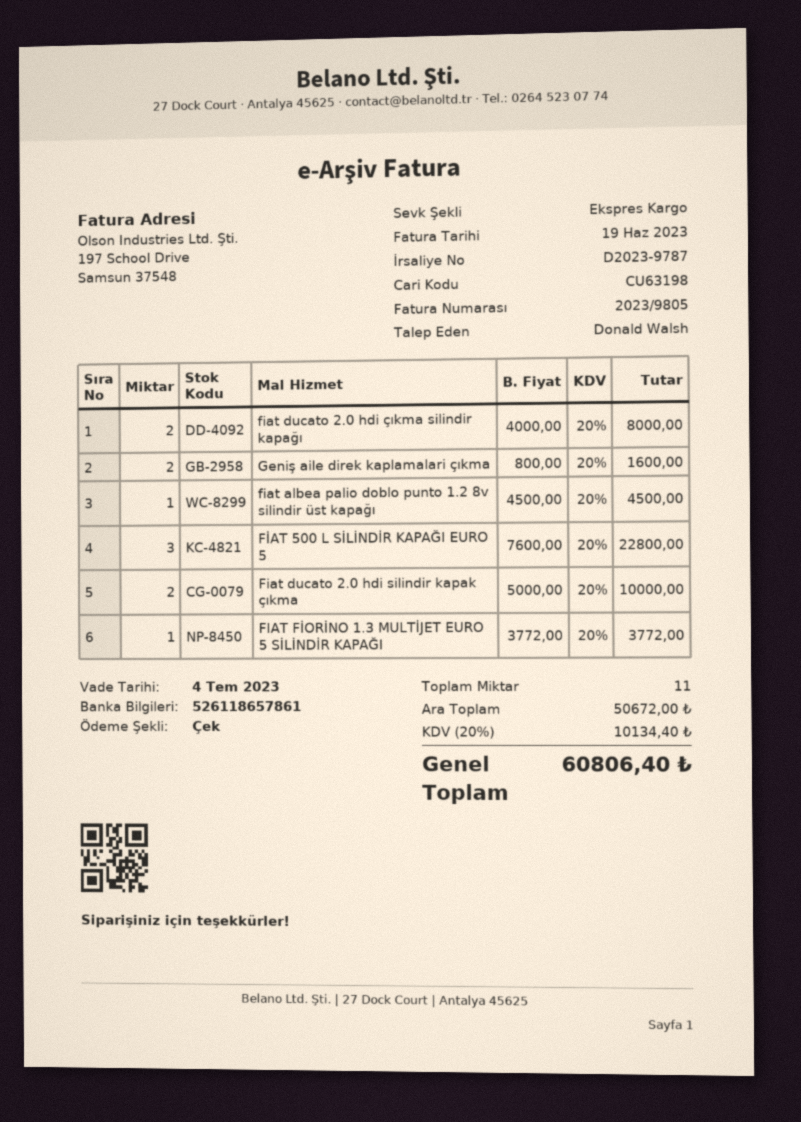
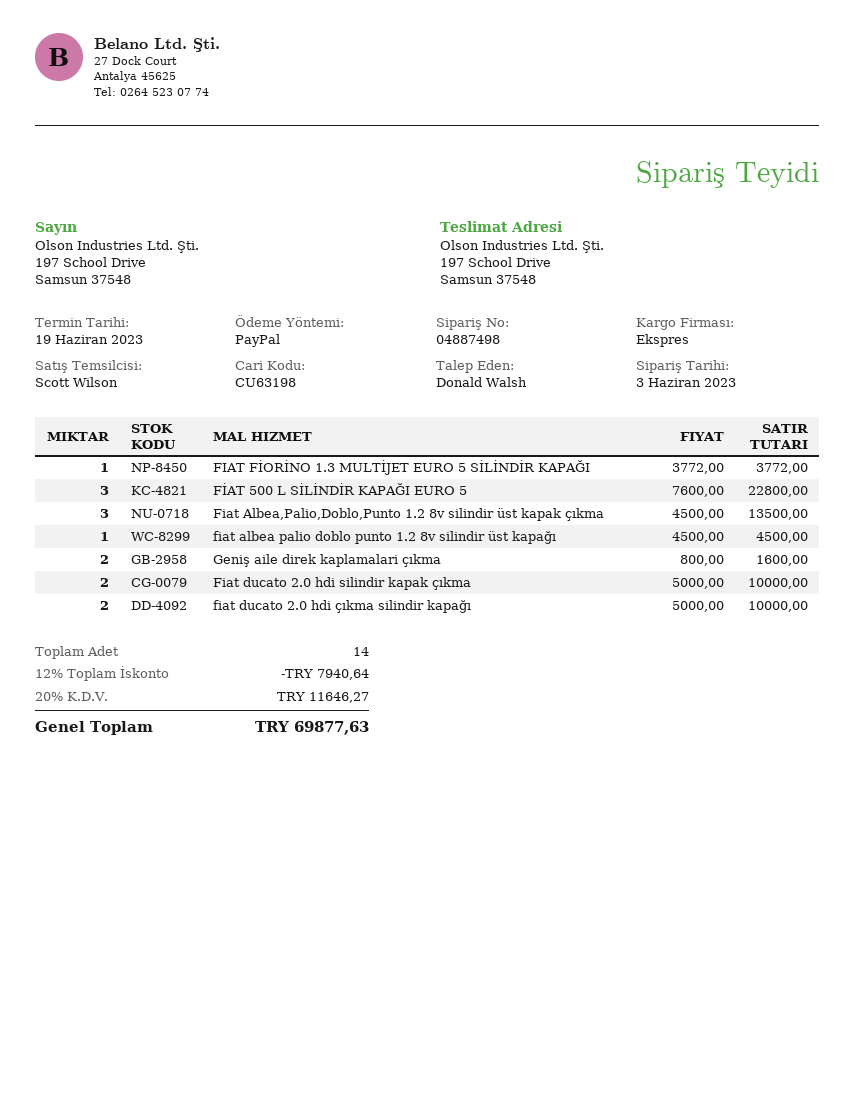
payment method: cheque -> PayPal
fiat ducato 2.0 hdi çıkma silindir kapağı: 2 x 4000.00 = 8000.00 -> 2 x 5000.00 = 10000.00
Fiat Albea,Palio,Doblo,Punto 1.2 8v silindir üst kapak çıkma: none -> 3 x 4500.00 = 13500.00
total quantity: 11 -> 14
discount: none -> 12% = 7940.64
tax: 20% = 10134.40 -> 20% = 11646.27
total: 60806.40 -> 69877.63

